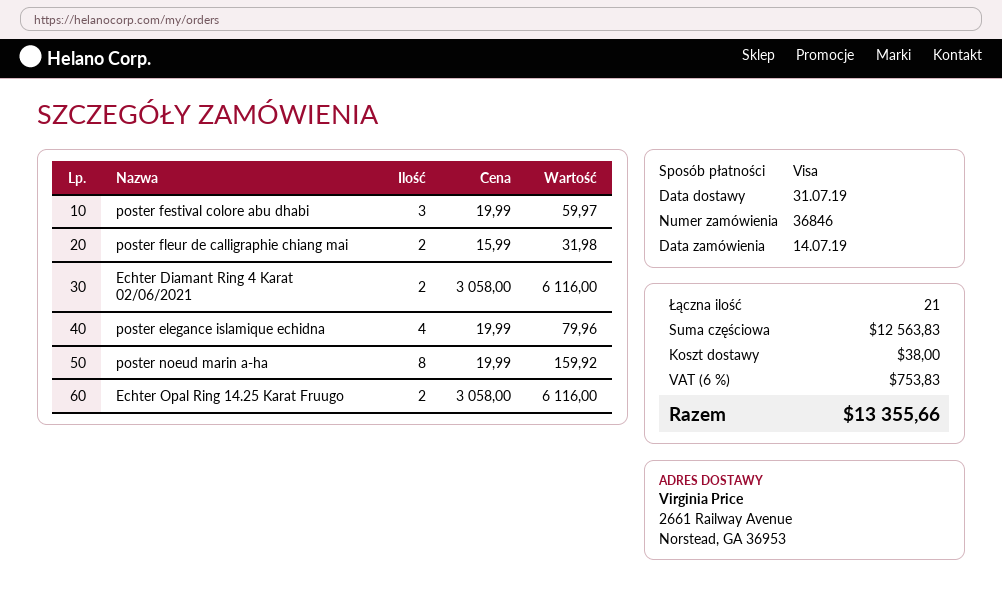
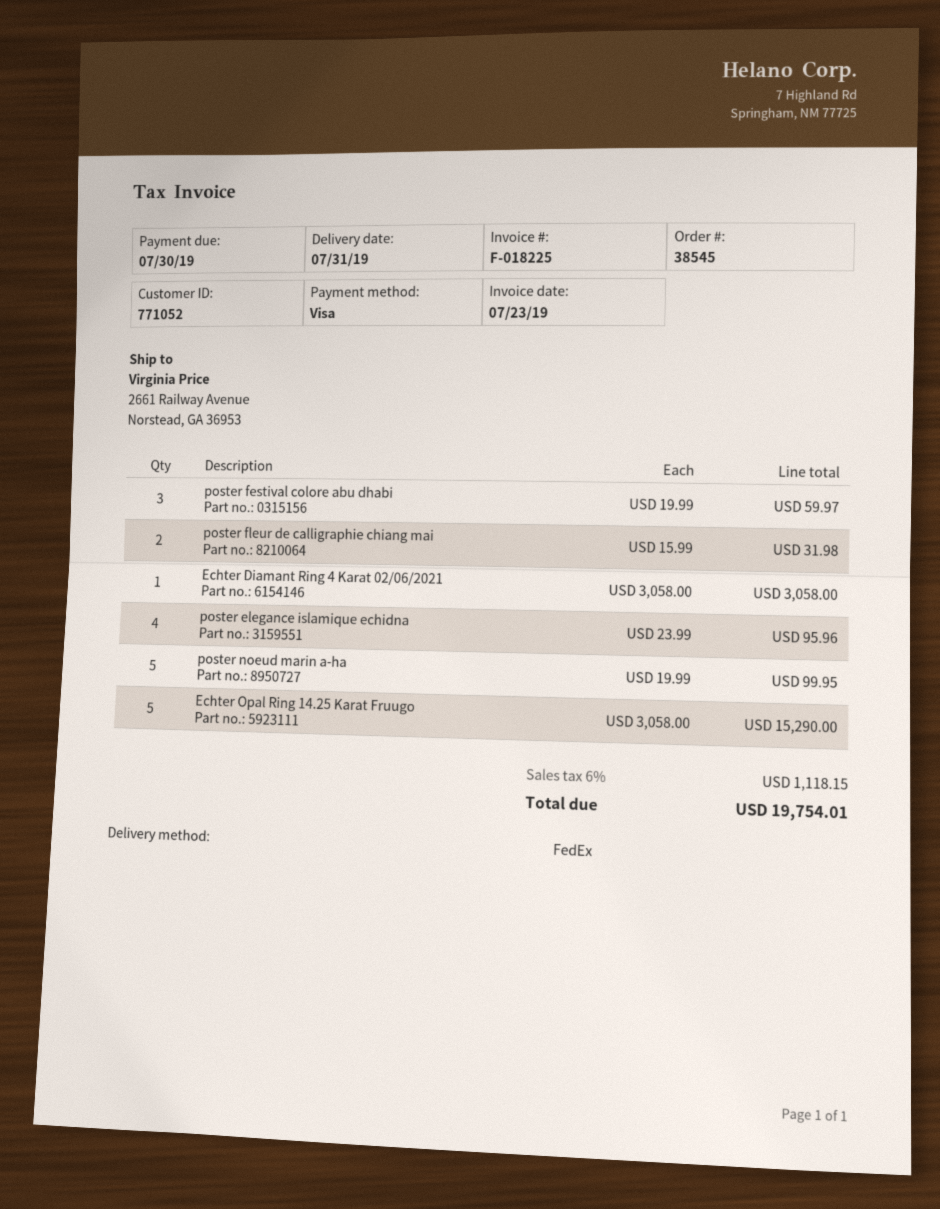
order number: 36846 -> 38545
Echter Diamant Ring 4 Karat 02/06/2021: 2 x 3058.00 = 6116.00 -> 1 x 3058.00 = 3058.00
poster elegance islamique echidna: 4 x 19.99 = 79.96 -> 4 x 23.99 = 95.96
poster noeud marin a-ha: 8 x 19.99 = 159.92 -> 5 x 19.99 = 99.95
Echter Opal Ring 14.25 Karat Fruugo: 2 x 3058.00 = 6116.00 -> 5 x 3058.00 = 15290.00
shipping: 38.00 -> none
tax: 6% = 753.83 -> 6% = 1118.15
total: 13355.66 -> 19754.01

